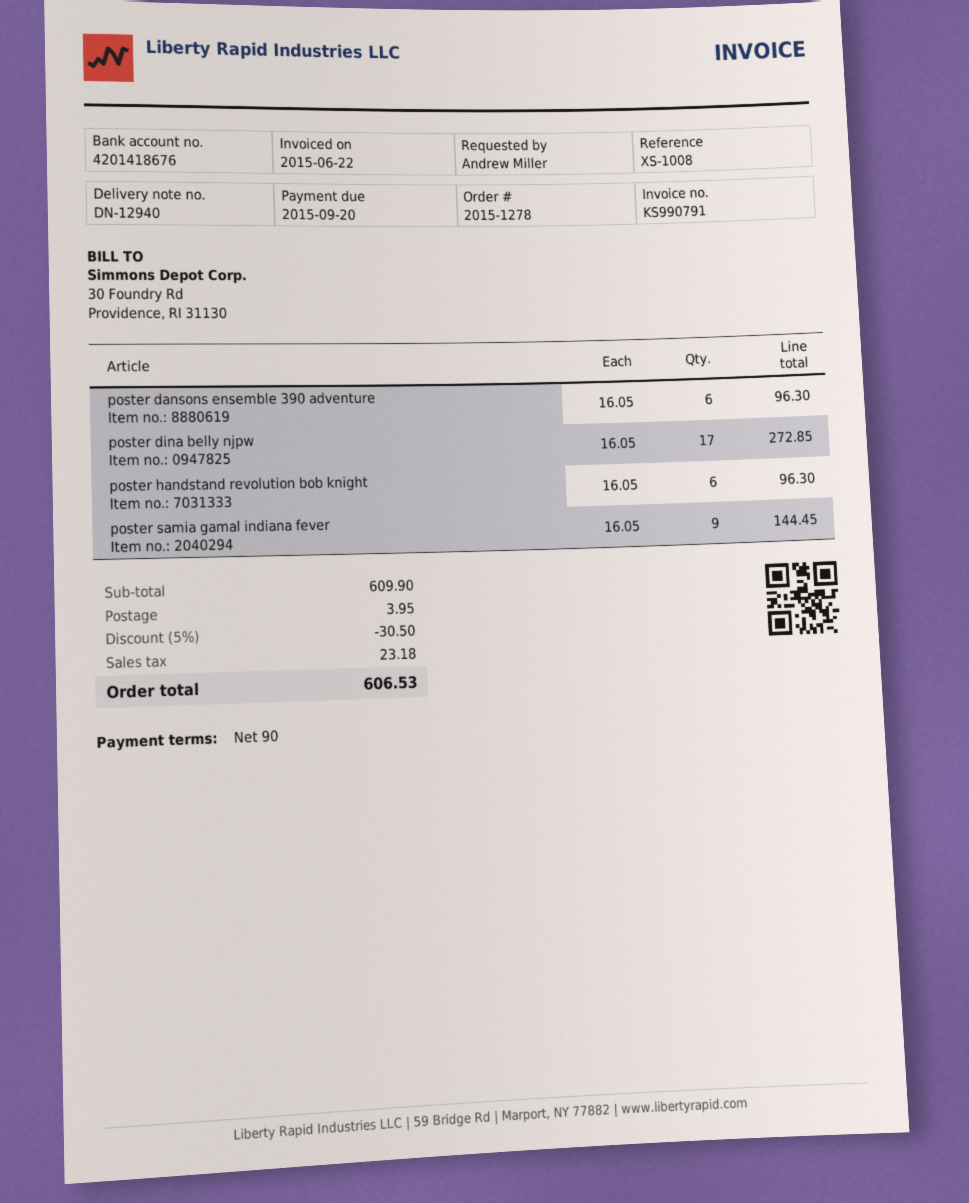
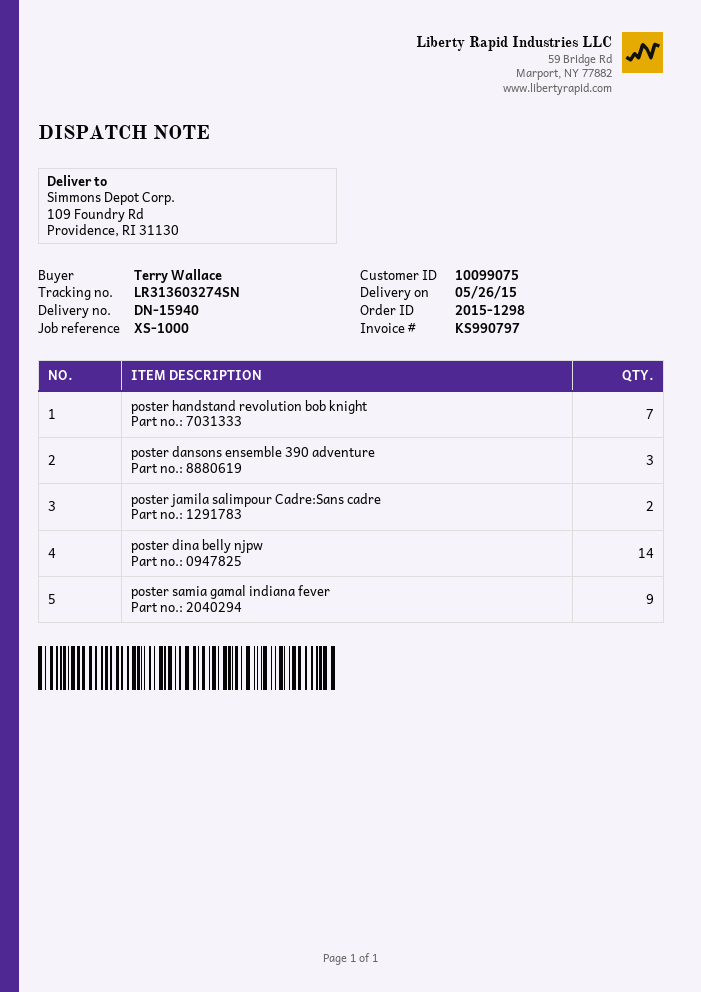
order number: 2015-1278 -> 2015-1298
delivery note number: DN-12940 -> DN-15940
invoice number: KS990791 -> KS990797
reference: XS-1008 -> XS-1000
ordered by: Andrew Miller -> Terry Wallace
poster dansons ensemble 390 adventure: 6 -> 3
poster dina belly njpw: 17 -> 14
poster handstand revolution bob knight: 6 -> 7
poster jamila salimpour Cadre:Sans cadre: none -> 2

